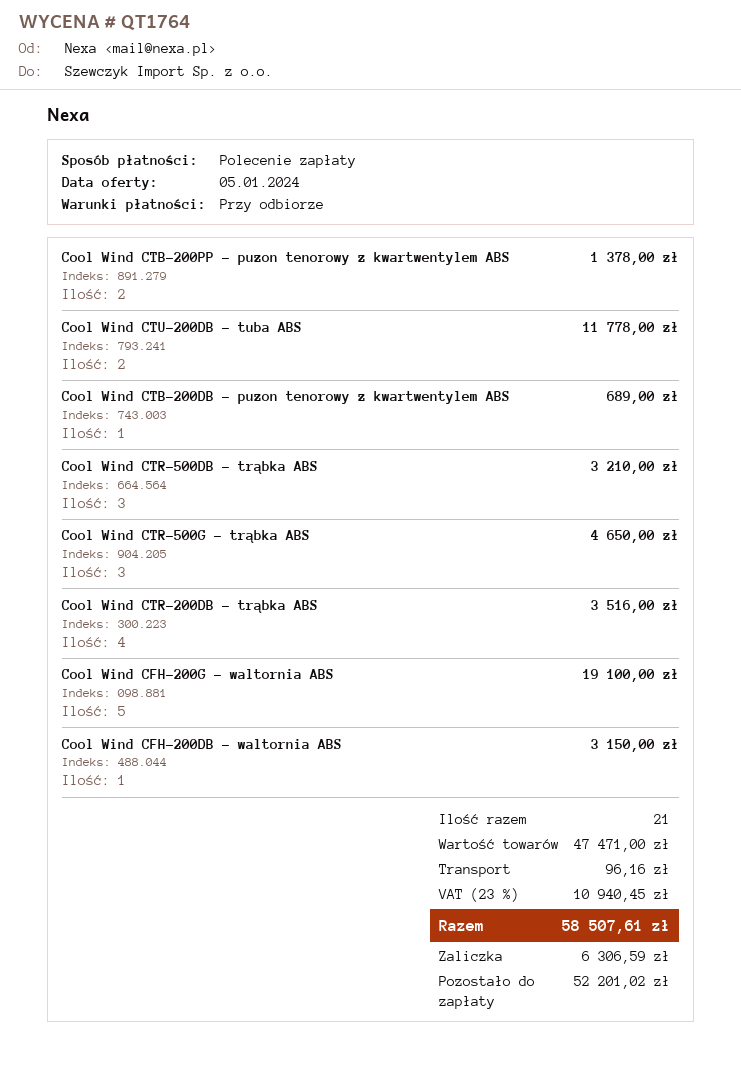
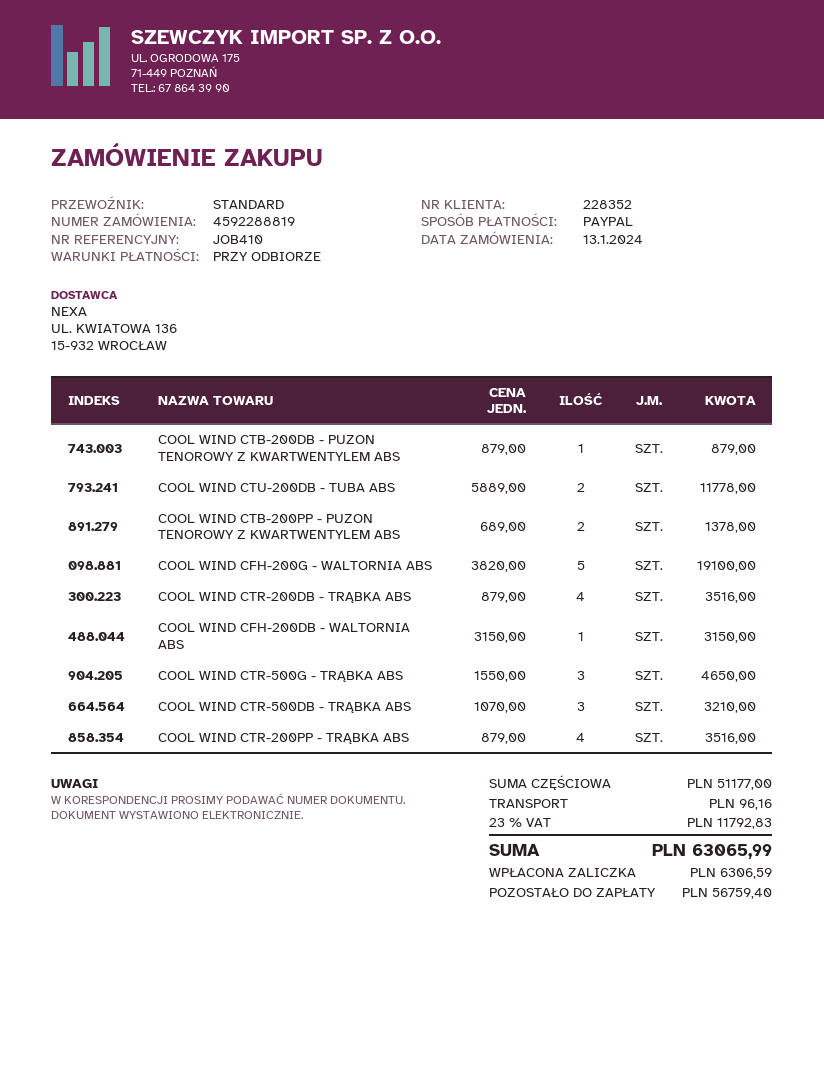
payment method: direct debit -> PayPal
Cool Wind CTB-200DB - puzon tenorowy z kwartwentylem ABS: 1 for 689.00 -> 1 for 879.00
COOL WIND CTR-200PP - TRĄBKA ABS: none -> 4 for 3516.00
subtotal: 47471.00 -> 51177.00
tax: 23% = 10940.45 -> 23% = 11792.83
total: 58507.61 -> 63065.99
balance: 52201.02 -> 56759.40

